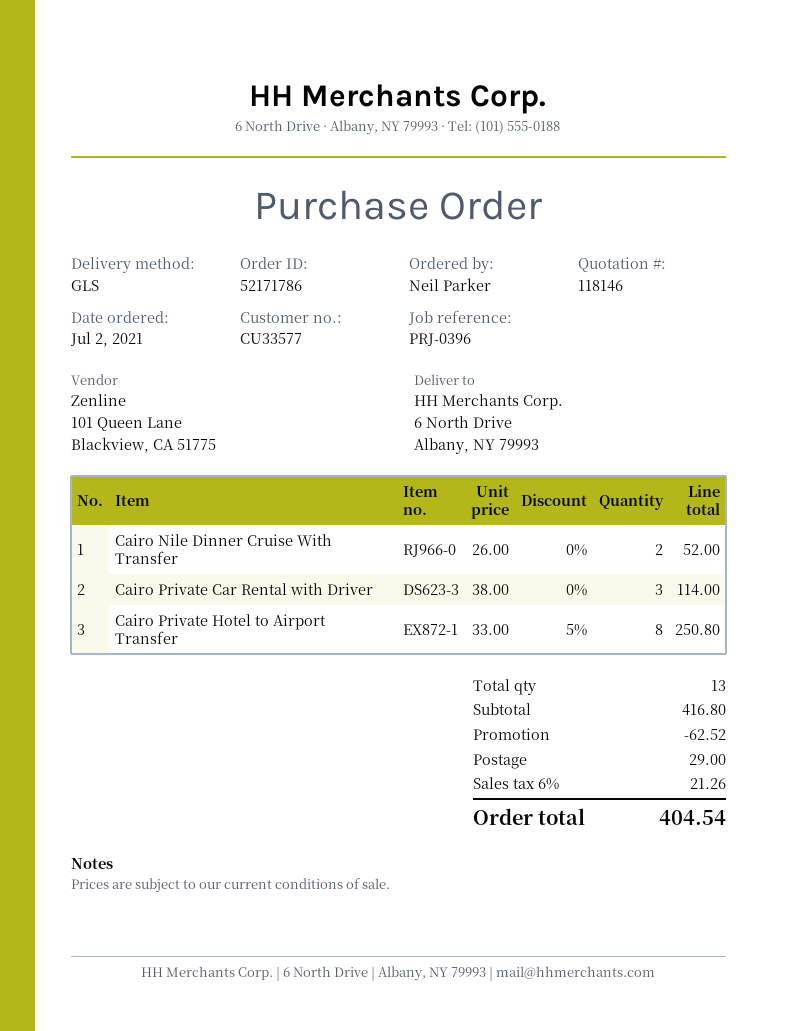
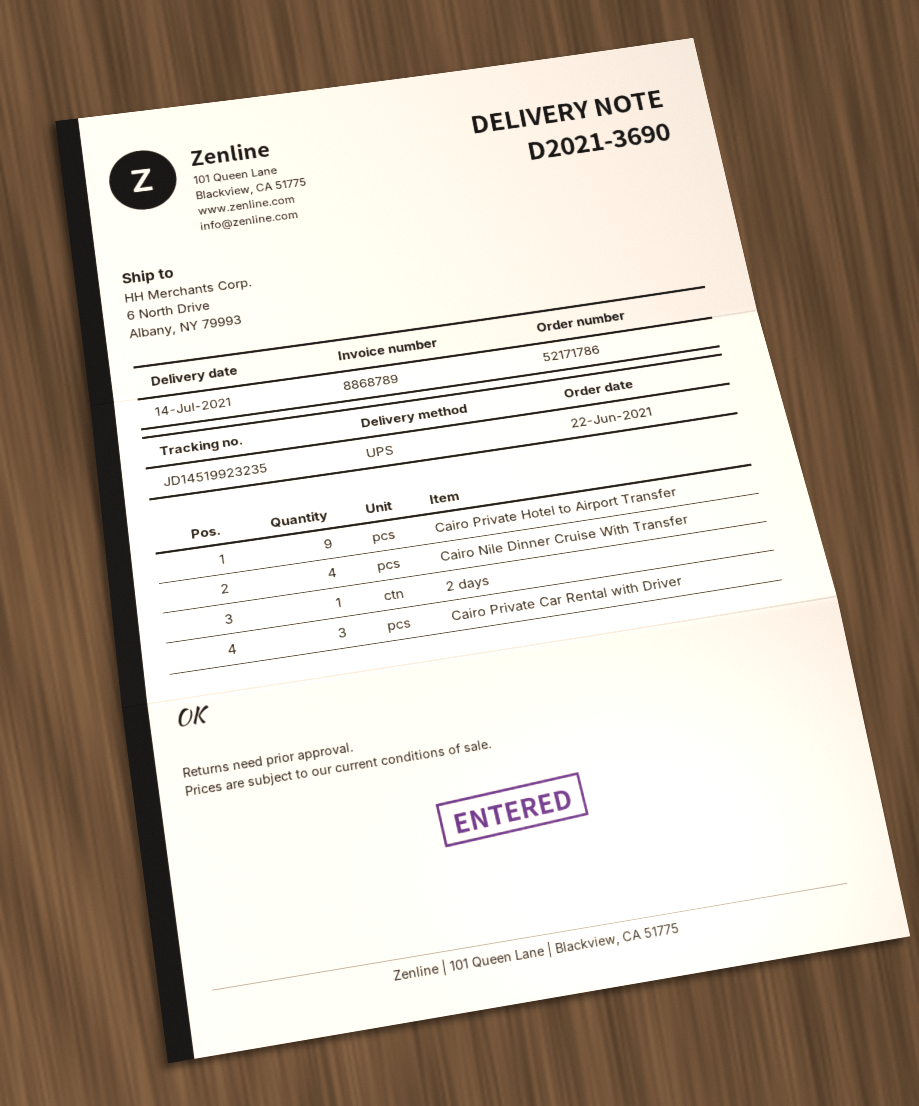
order date: 2021-07-02 -> 2021-06-22
shipping method: GLS -> UPS
Cairo Nile Dinner Cruise With Transfer: 2 -> 4
Cairo Private Hotel to Airport Transfer: 8 -> 9
2 days: none -> 1

